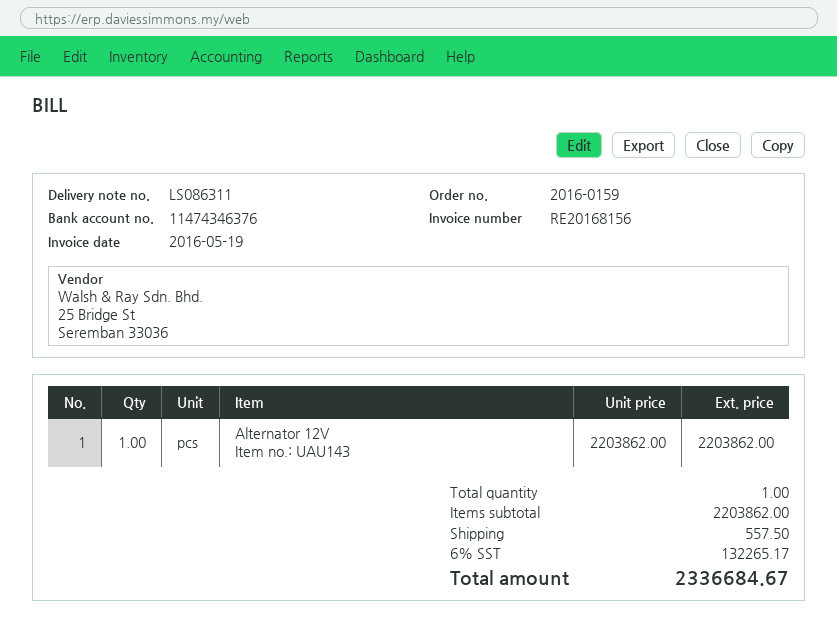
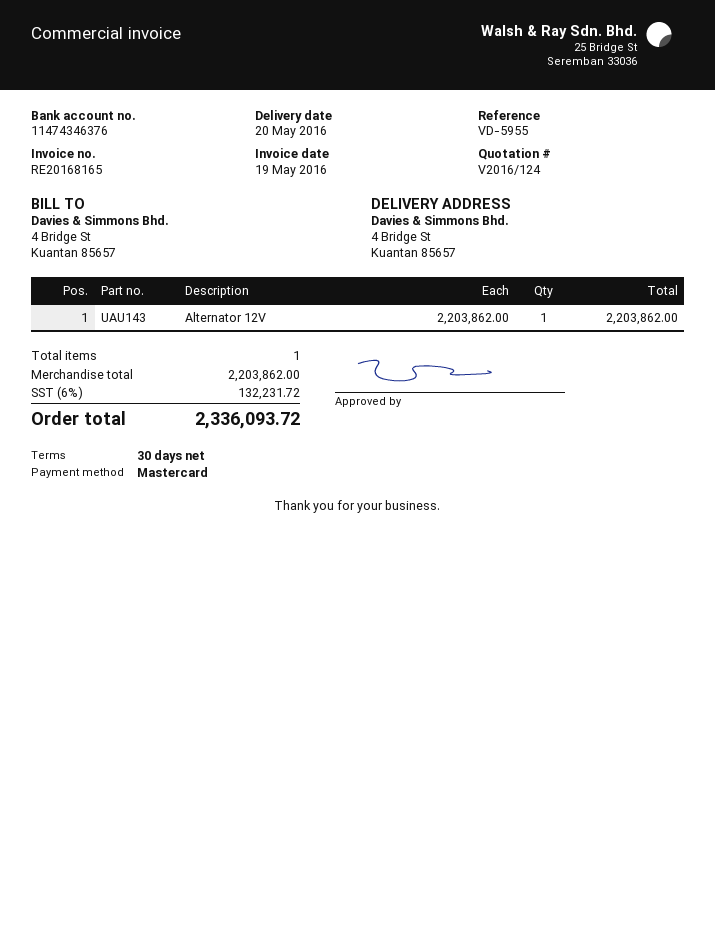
invoice number: RE20168156 -> RE20168165
shipping: 557.50 -> none
tax: 6% = 132265.17 -> 6% = 132231.72
total: 2336684.67 -> 2336093.72

